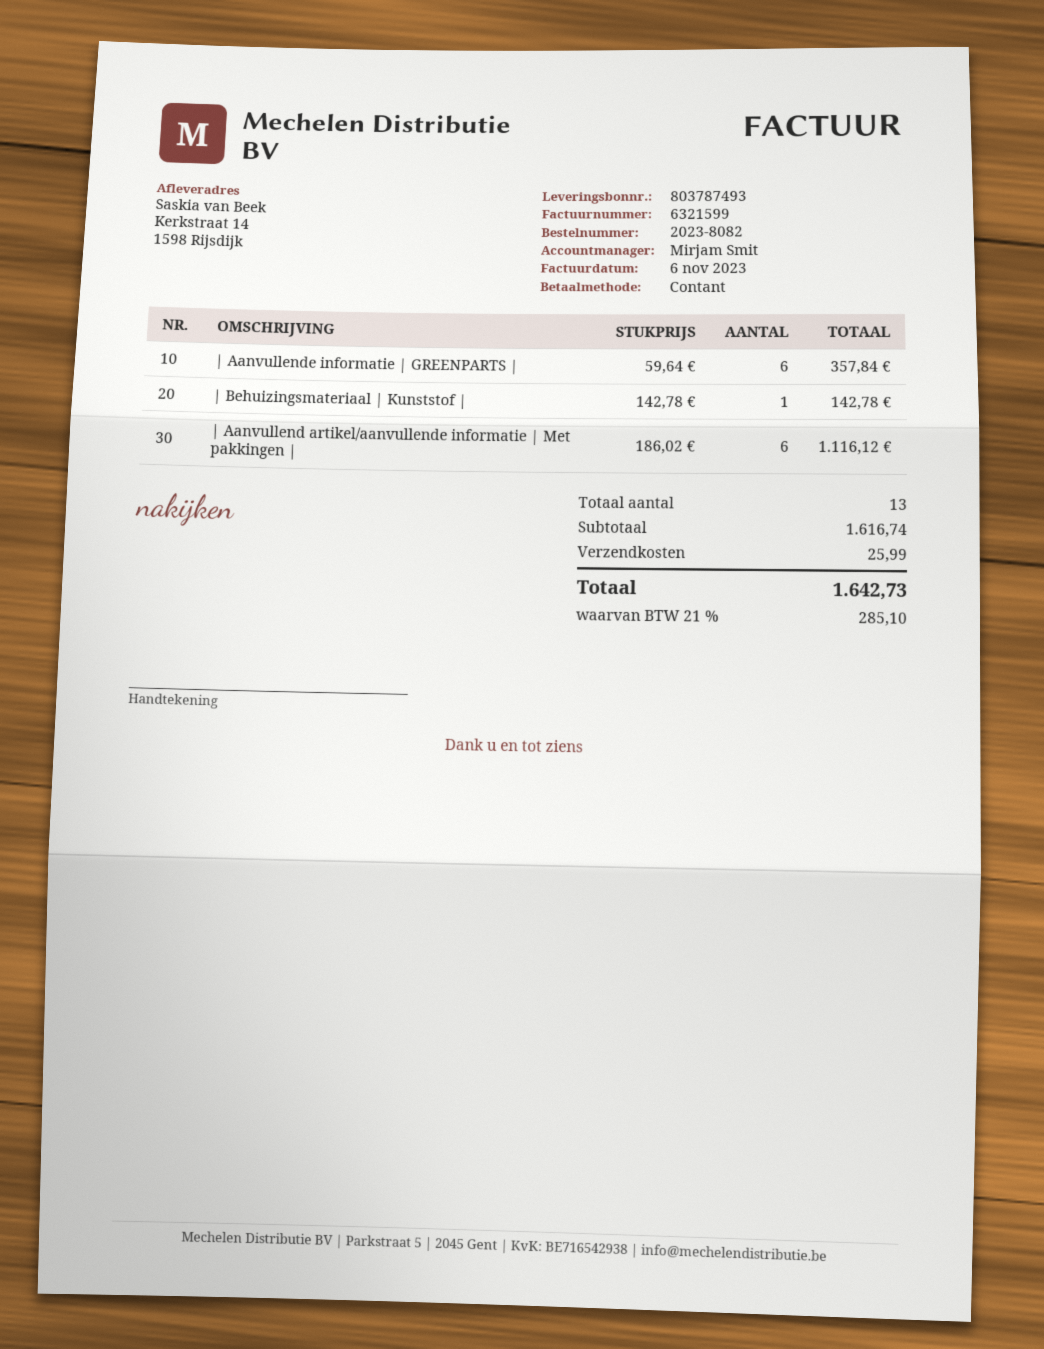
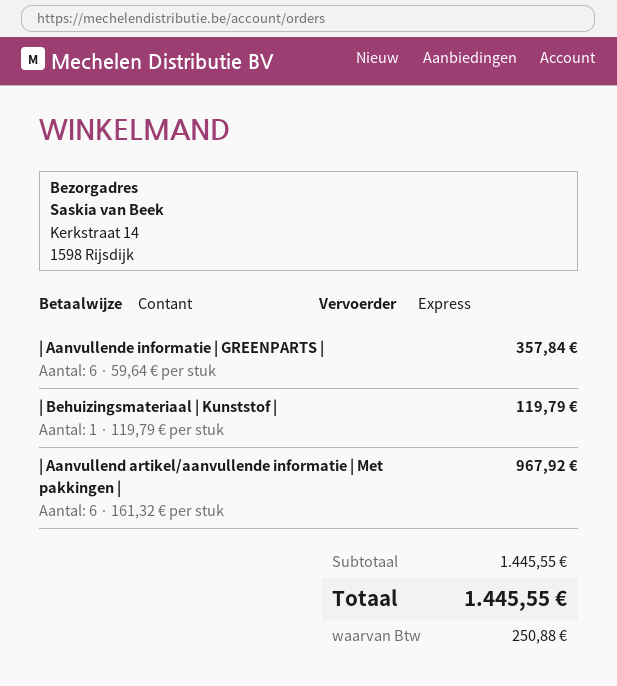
| Behuizingsmateriaal | Kunststof |: 1 x 142.78 = 142.78 -> 1 x 119.79 = 119.79
| Aanvullend artikel/aanvullende informatie | Met pakkingen |: 6 x 186.02 = 1116.12 -> 6 x 161.32 = 967.92
subtotal: 1616.74 -> 1445.55
shipping: 25.99 -> none
tax: 285.10 -> 250.88
total: 1642.73 -> 1445.55

